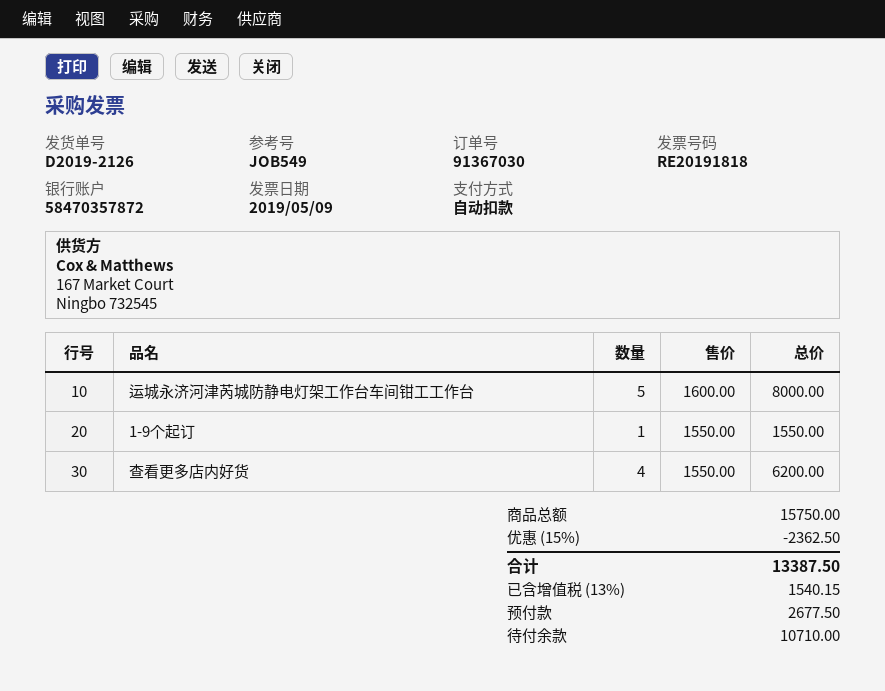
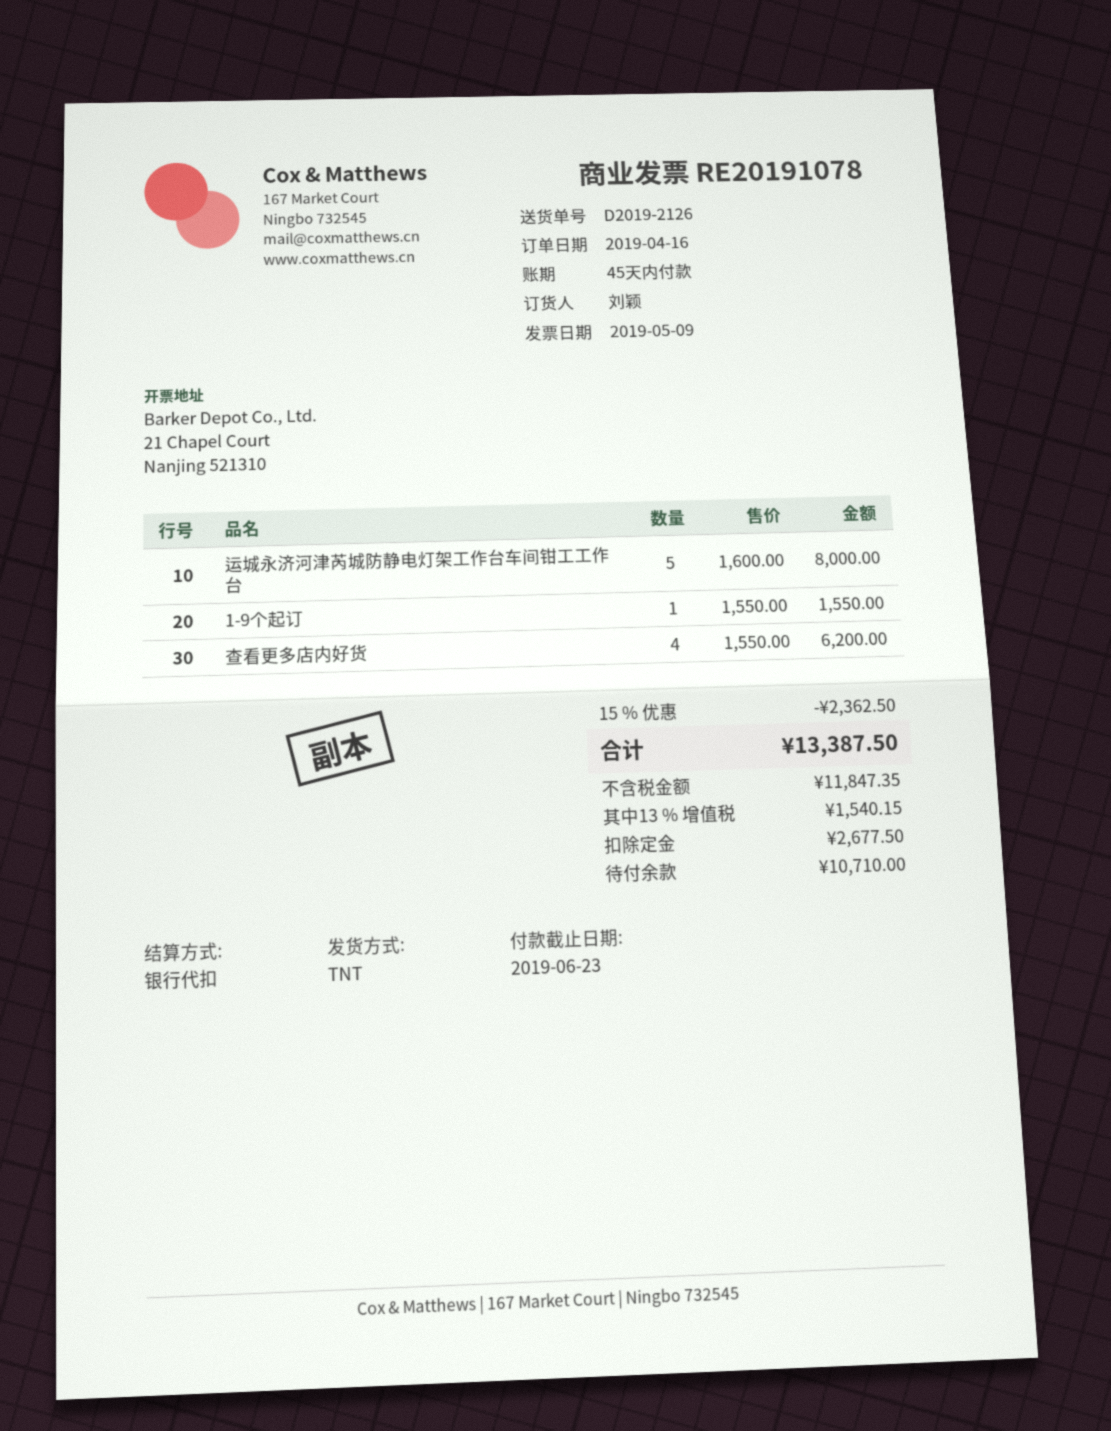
invoice number: RE20191818 -> RE20191078

